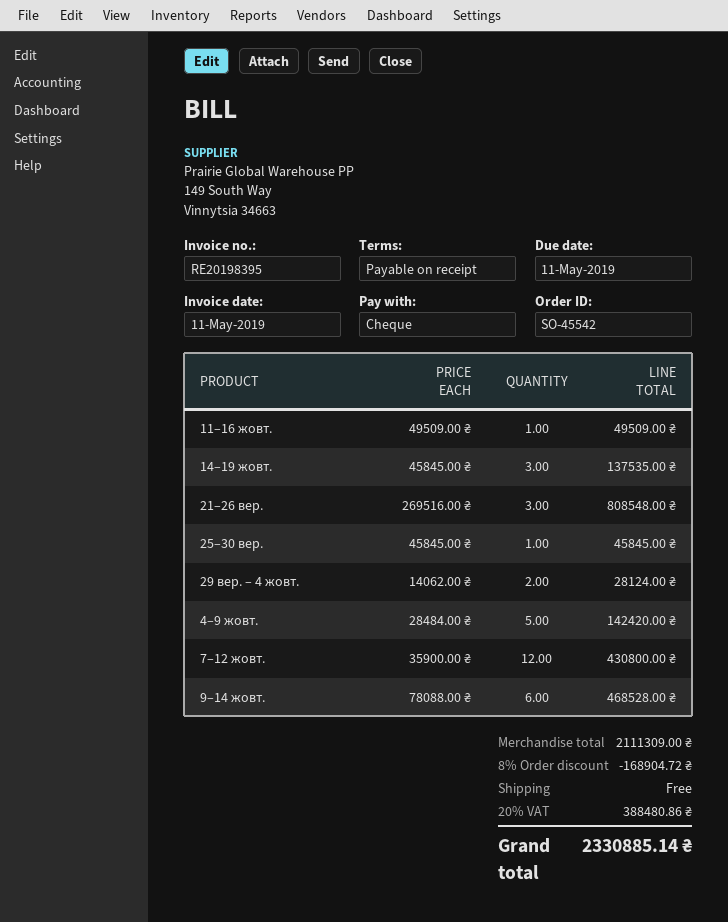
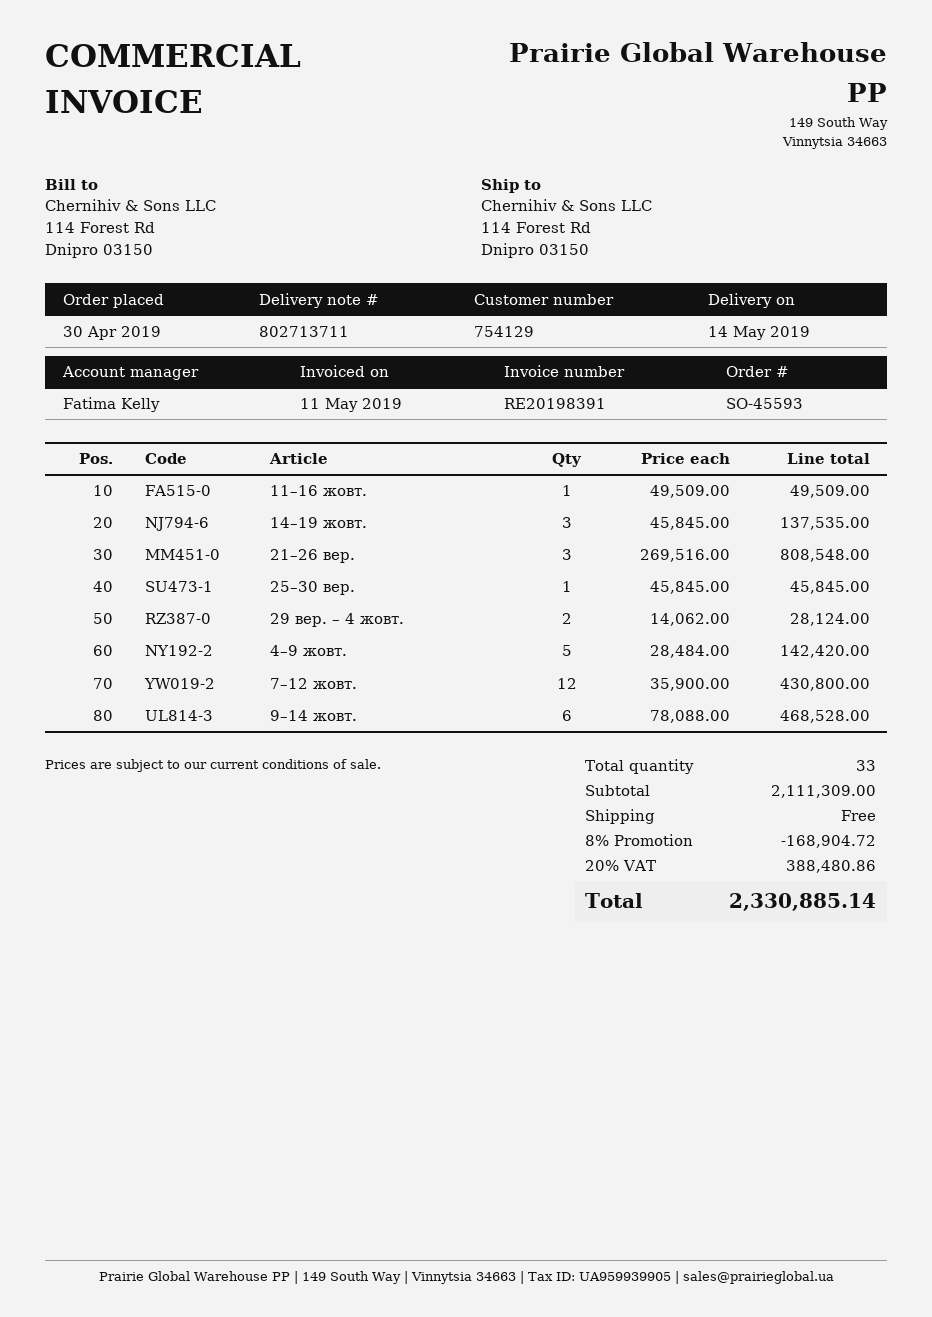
order number: SO-45542 -> SO-45593
invoice number: RE20198395 -> RE20198391

